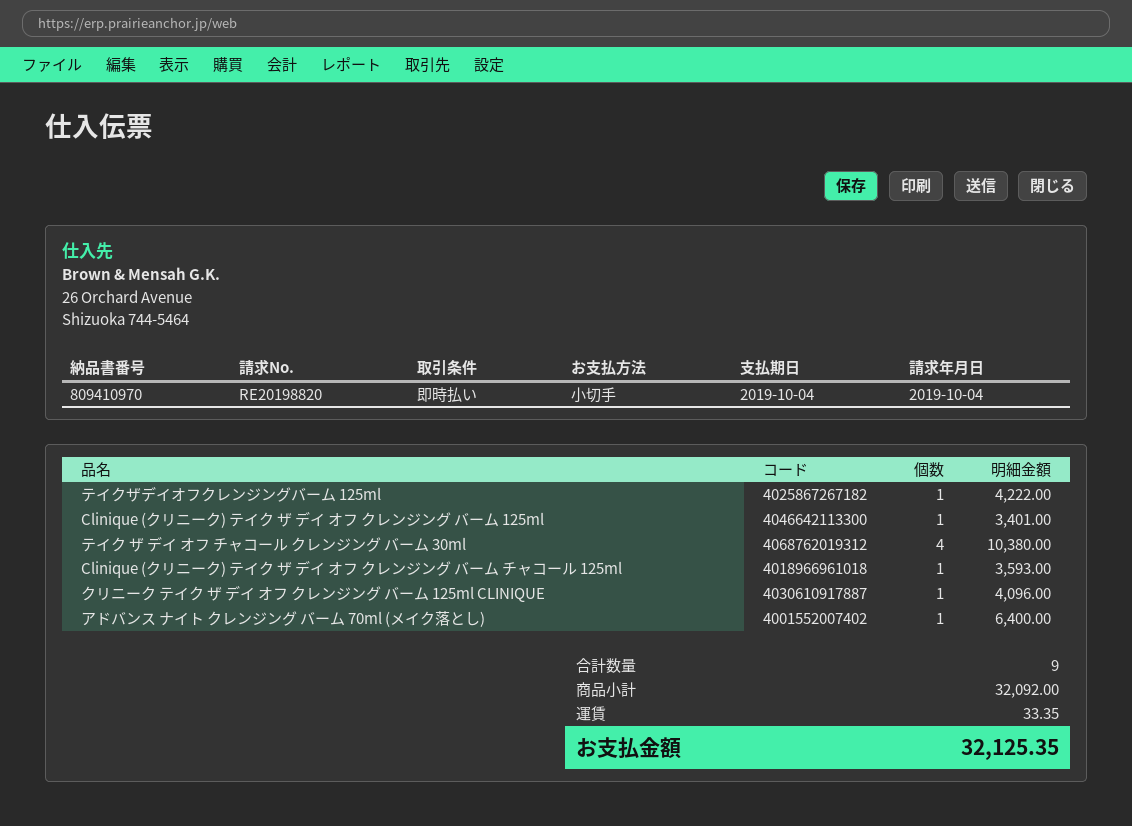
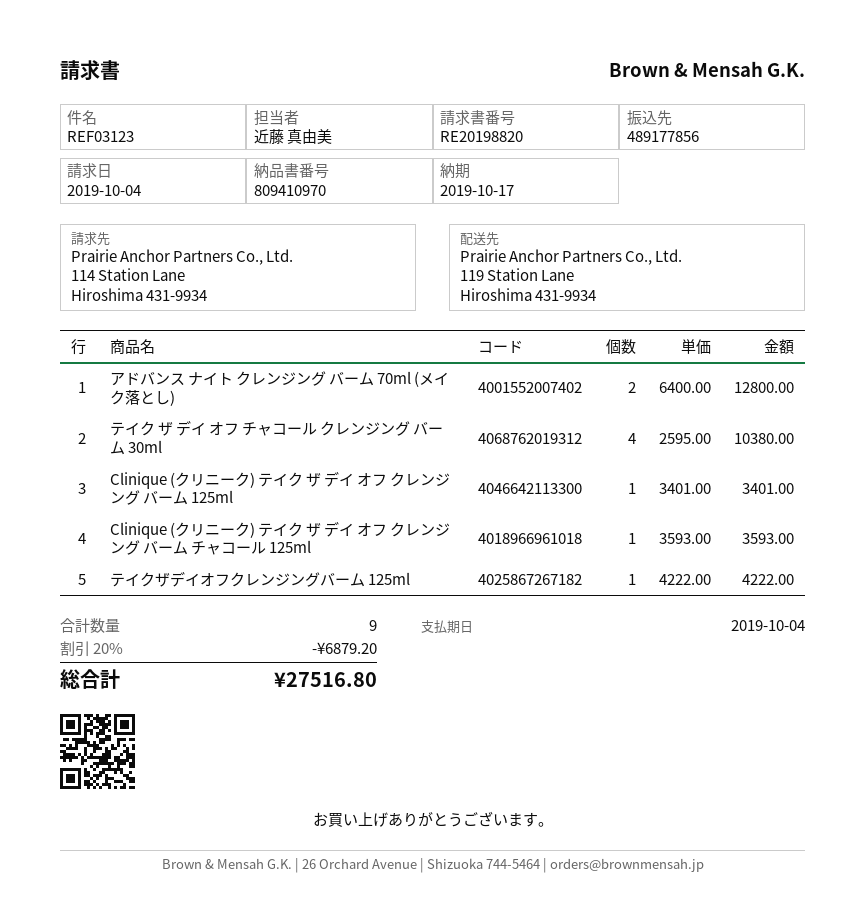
クリニーク テイク ザ デイ オフ クレンジング バーム 125ml CLINIQUE: 1 for 4096.00 -> none
アドバンス ナイト クレンジング バーム 70ml (メイク落とし): 1 for 6400.00 -> 2 for 12800.00
discount: none -> 20% = 6879.20
shipping: 33.35 -> none
total: 32125.35 -> 27516.80

